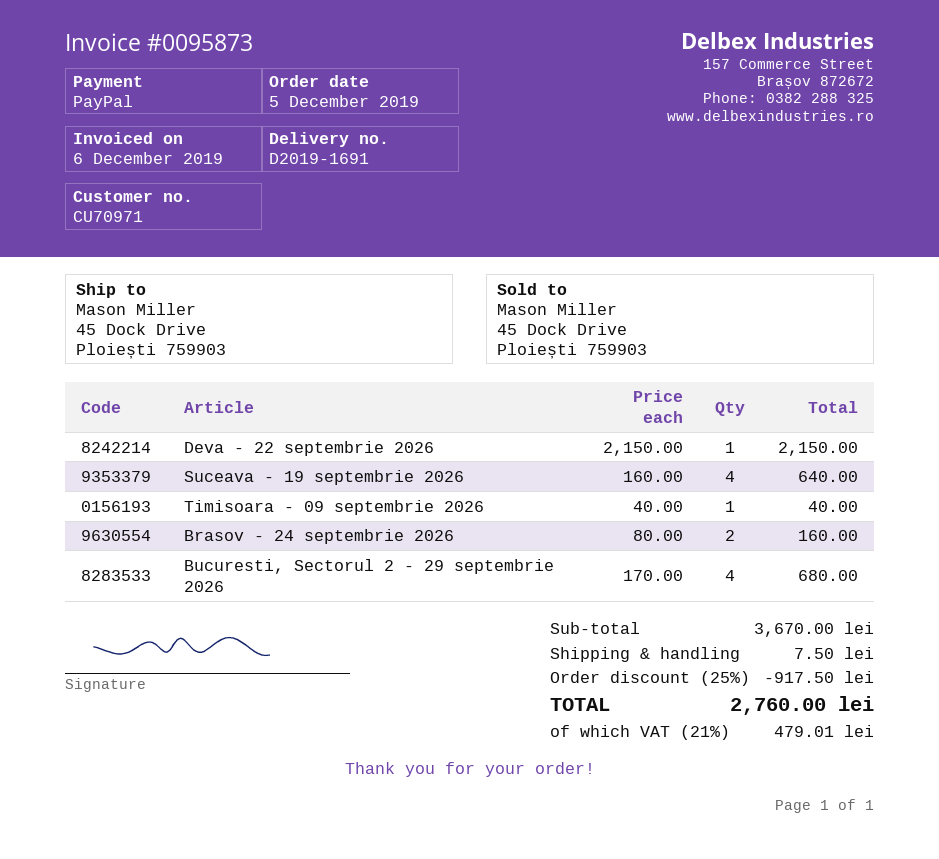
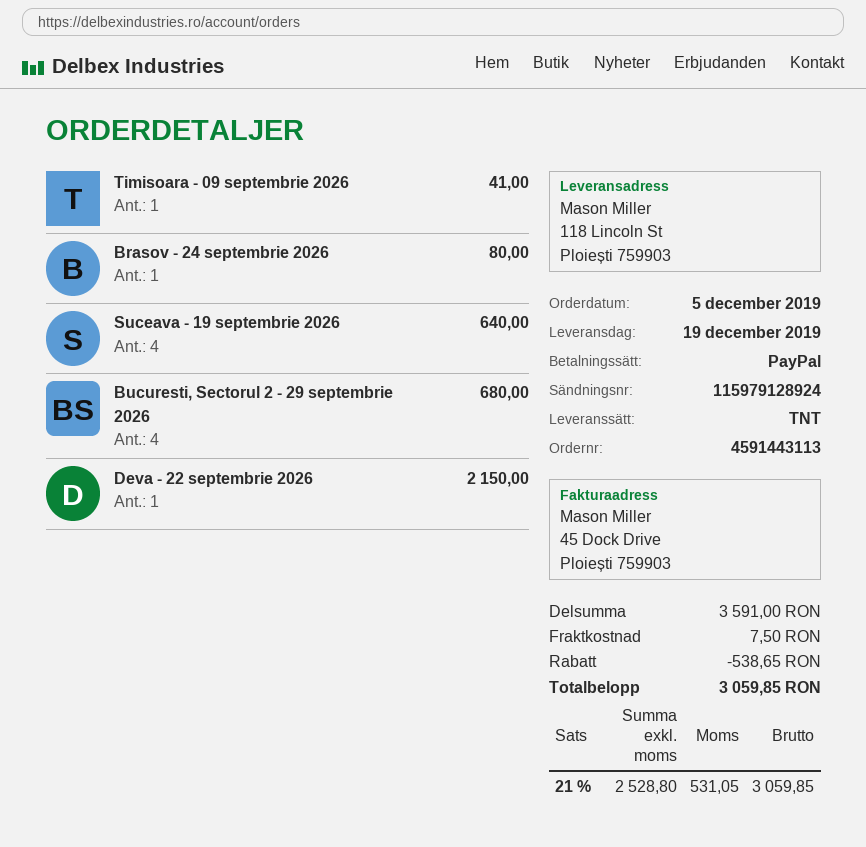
ship to: 45 Dock Drive, Ploiești 759903 -> 118 Lincoln St, Ploiești 759903
Timisoara - 09 septembrie 2026: 1 for 40.00 -> 1 for 41.00
Brasov - 24 septembrie 2026: 2 for 160.00 -> 1 for 80.00
subtotal: 3670.00 -> 3591.00
discount: 917.50 -> 538.65
tax: 21% = 479.01 -> 21% = 531.05
total: 2760.00 -> 3059.85

